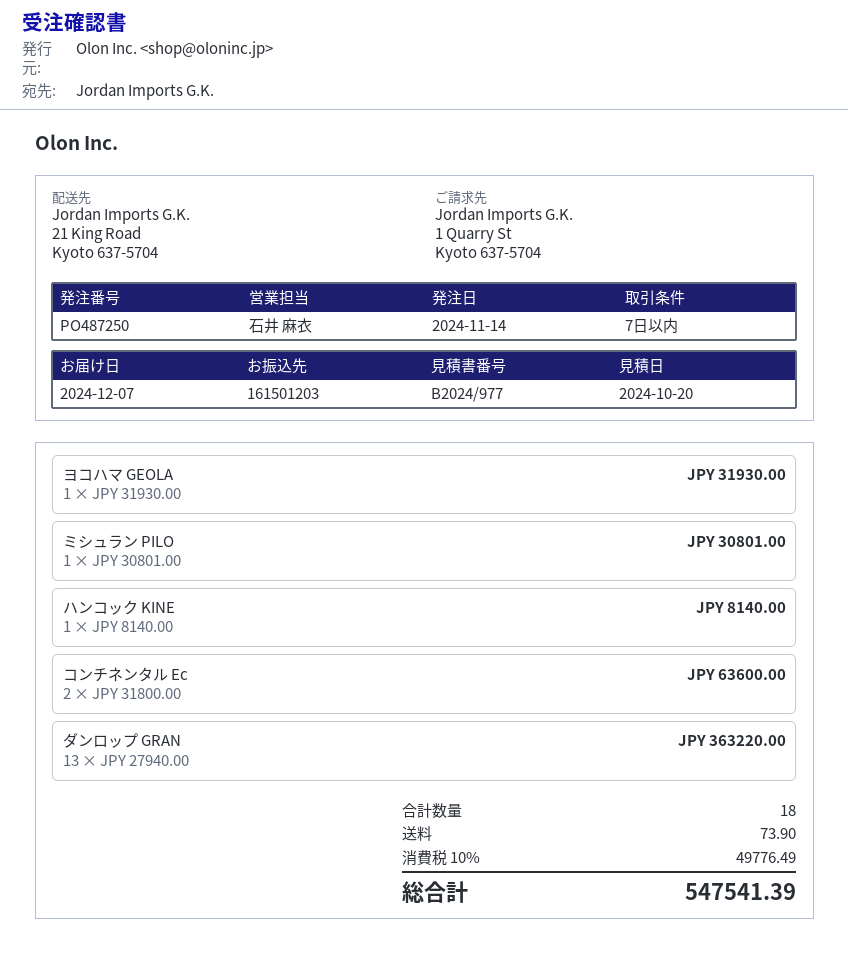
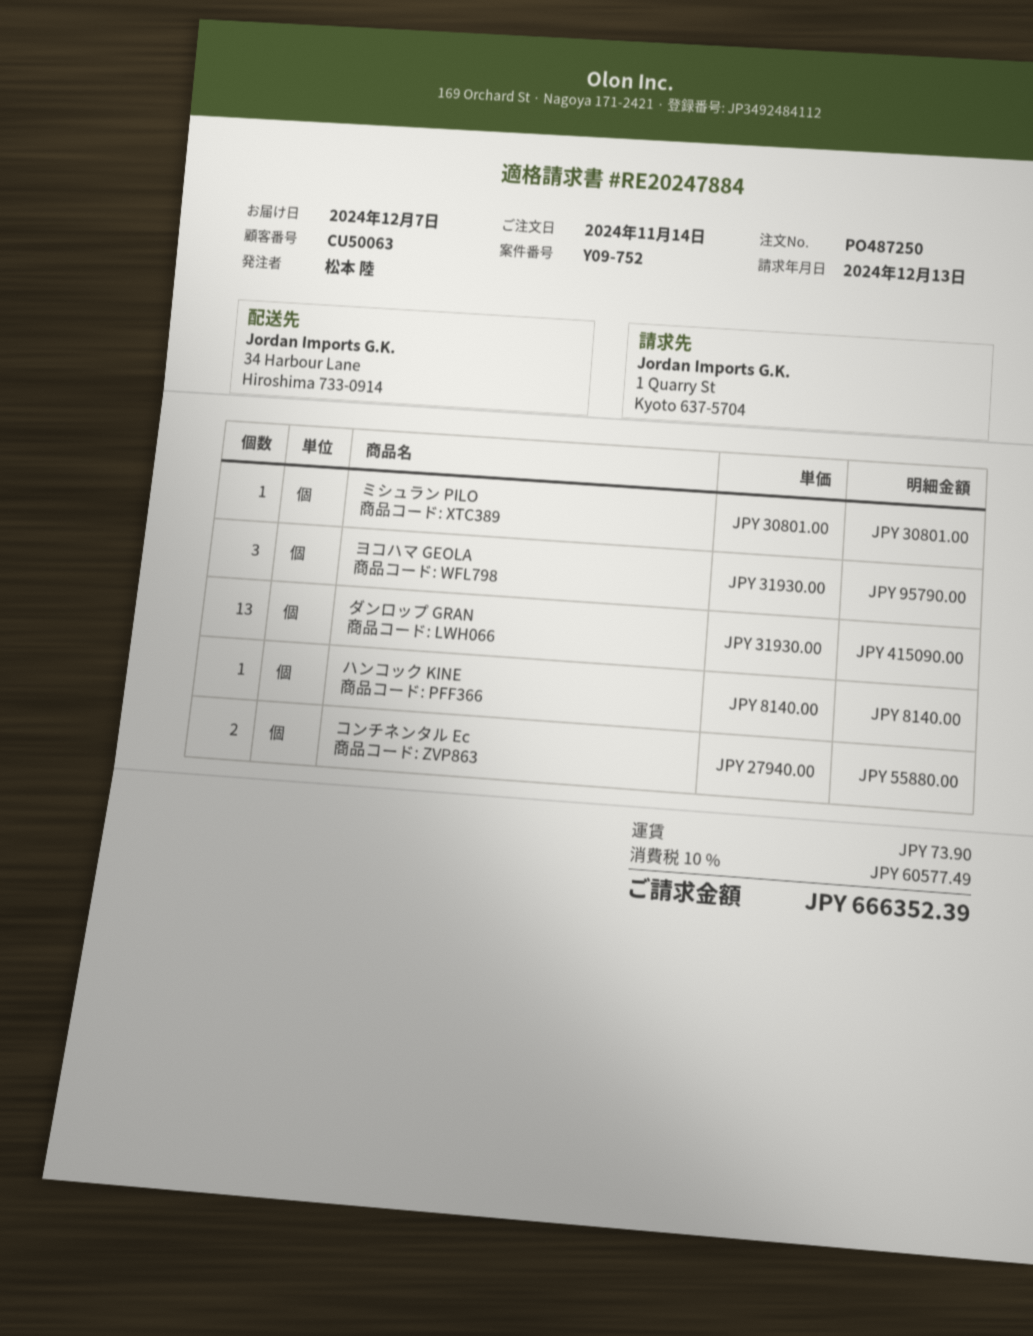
ship to: 21 King Road, Kyoto 637-5704 -> 34 Harbour Lane, Hiroshima 733-0914
ヨコハマ GEOLA: 1 x 31930.00 = 31930.00 -> 3 x 31930.00 = 95790.00
コンチネンタル Ec: 2 x 31800.00 = 63600.00 -> 2 x 27940.00 = 55880.00
ダンロップ GRAN: 13 x 27940.00 = 363220.00 -> 13 x 31930.00 = 415090.00
tax: 10% = 49776.49 -> 10% = 60577.49
total: 547541.39 -> 666352.39

